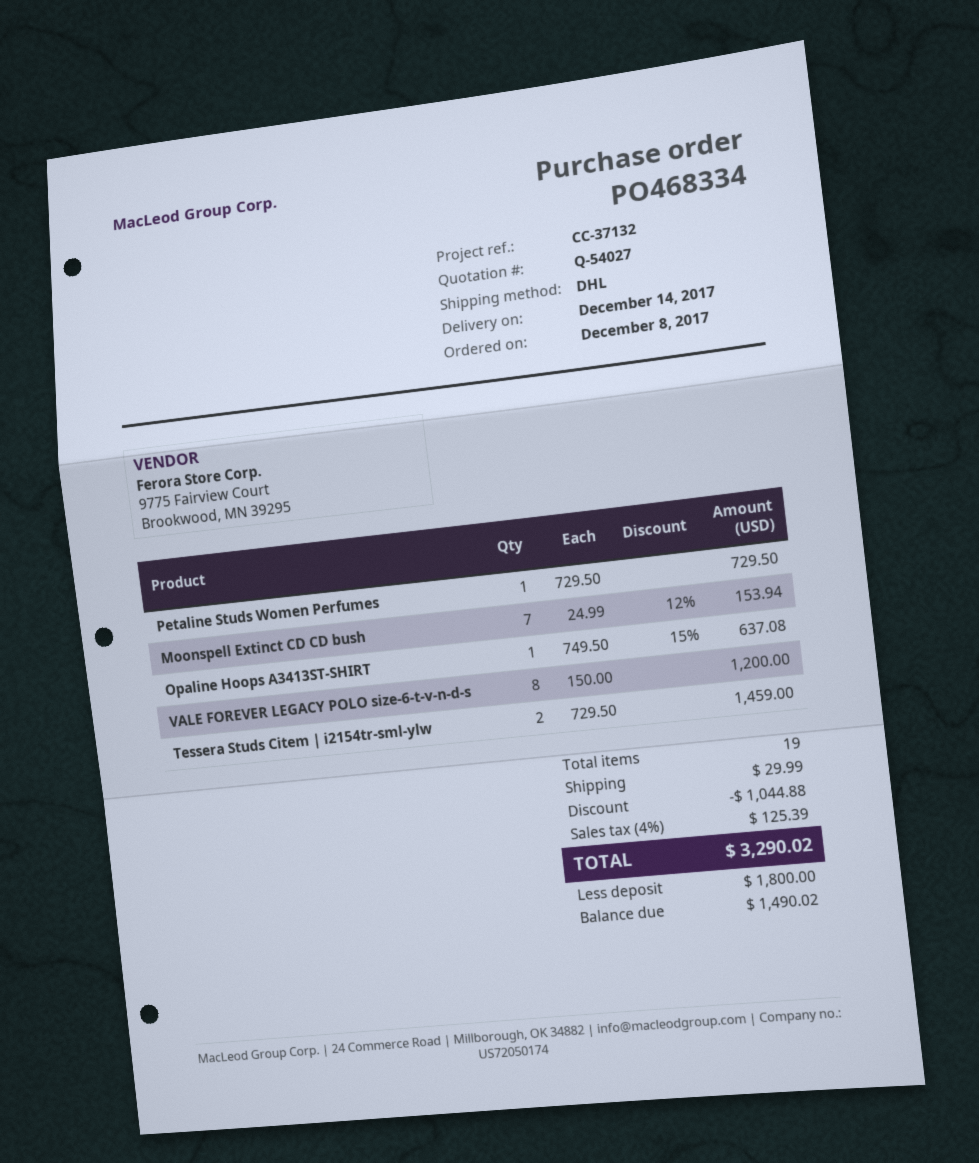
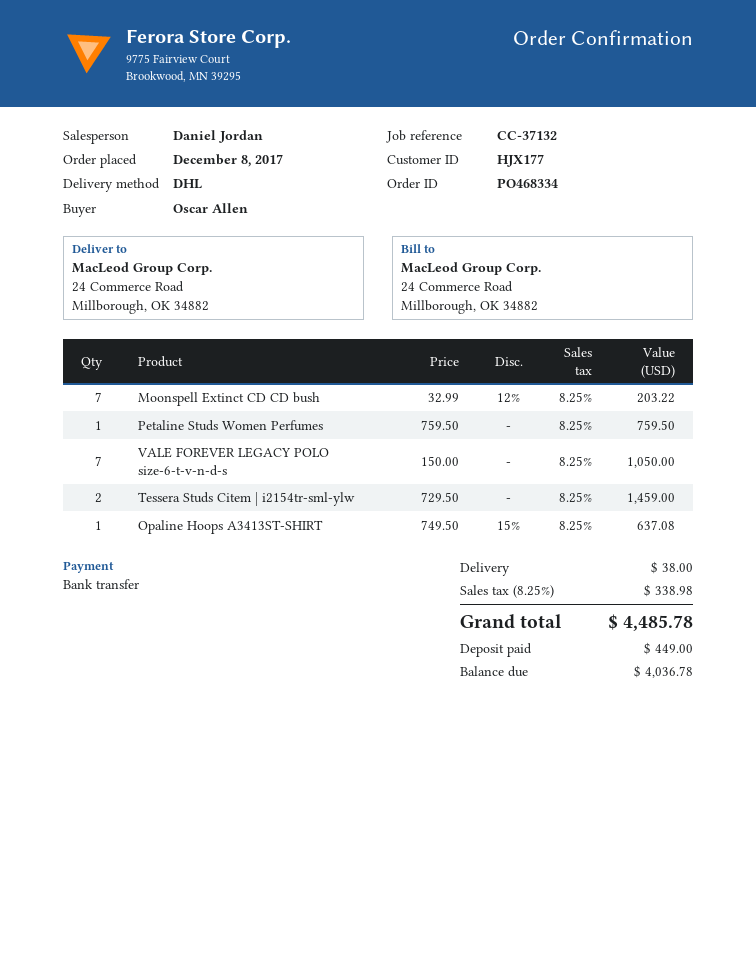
Petaline Studs Women Perfumes: 1 x 729.50 = 729.50 -> 1 x 759.50 = 759.50
Moonspell Extinct CD CD bush: 7 x 24.99 - 12% = 153.94 -> 7 x 32.99 - 12% = 203.22
VALE FOREVER LEGACY POLO size-6-t-v-n-d-s: 8 x 150.00 = 1200.00 -> 7 x 150.00 = 1050.00
discount: 1044.88 -> none
shipping: 29.99 -> 38.00
tax: 4% = 125.39 -> 8.25% = 338.98
total: 3290.02 -> 4485.78
deposit: 1800.00 -> 449.00
balance: 1490.02 -> 4036.78

